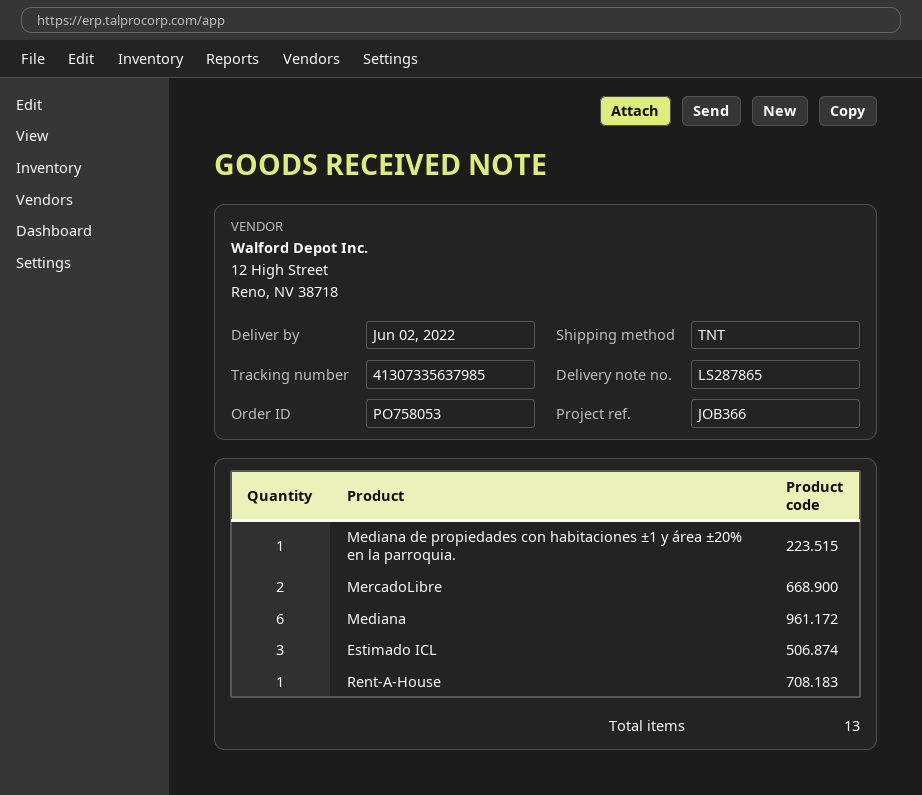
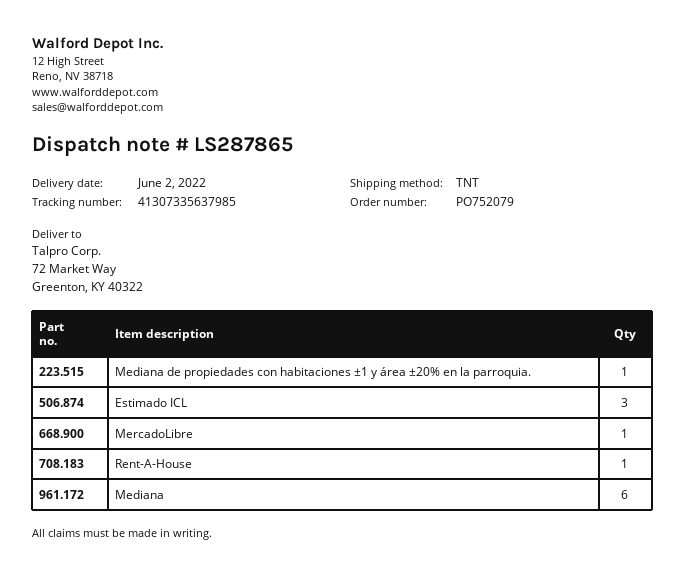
order number: PO758053 -> PO752079
MercadoLibre: 2 -> 1

